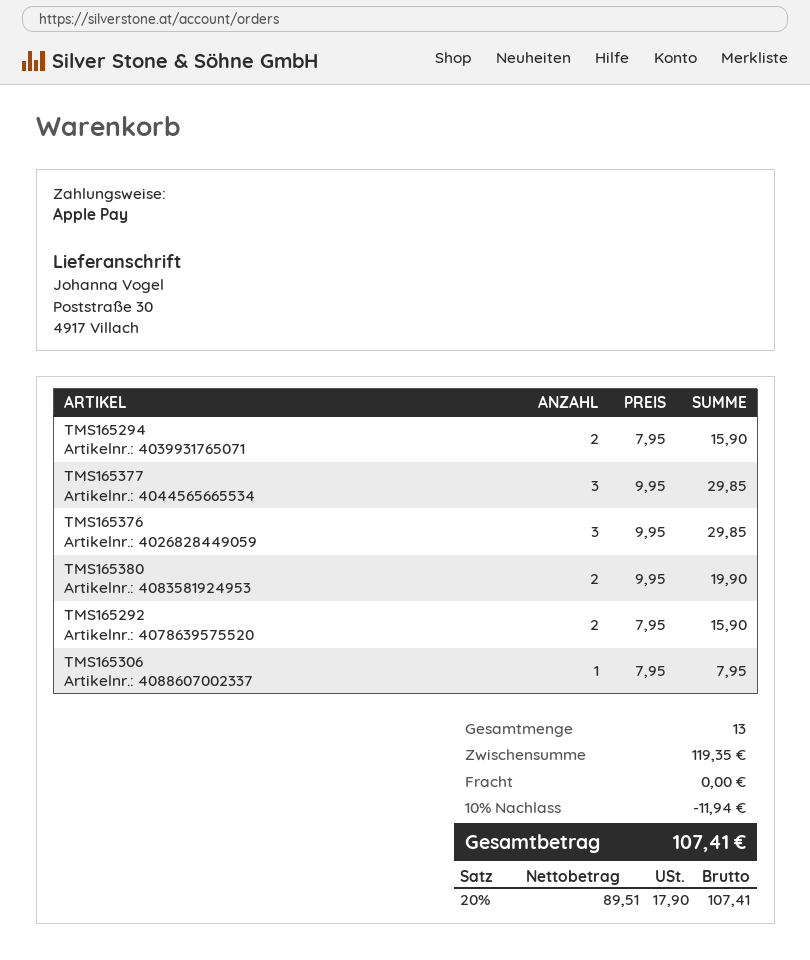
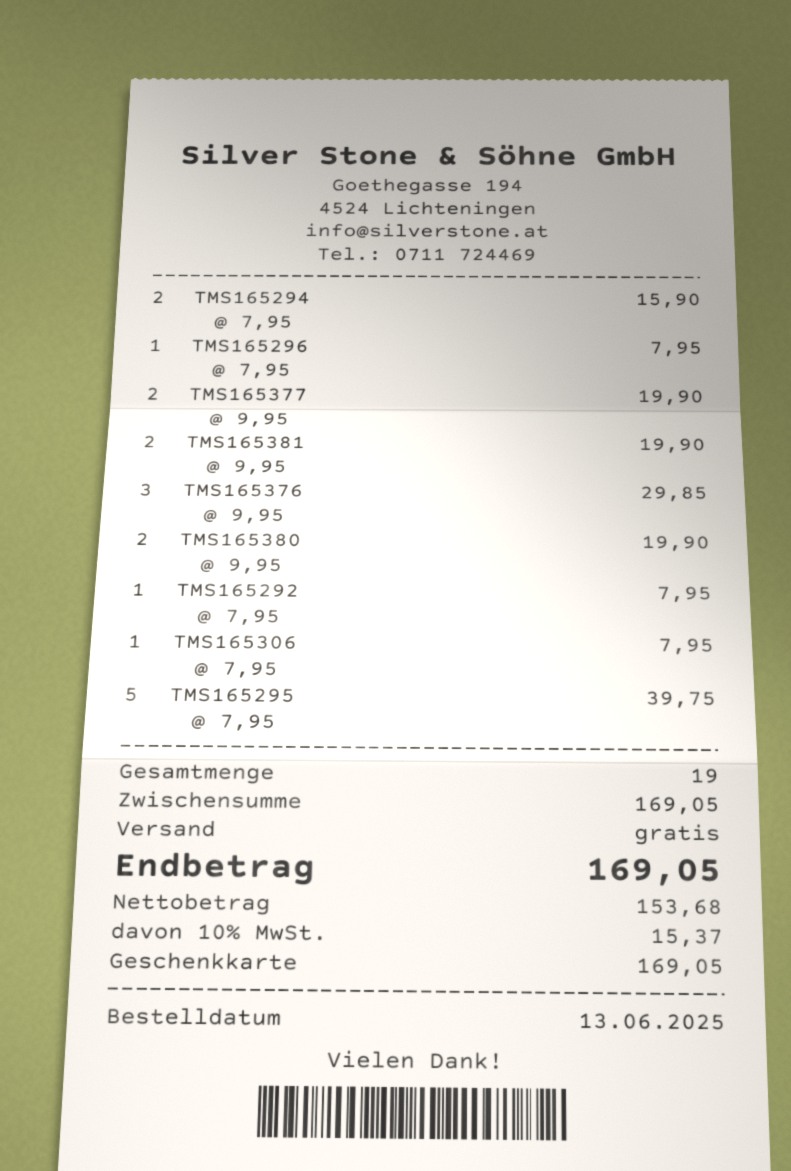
payment method: Apple Pay -> gift card
TMS165377: 3 x 9.95 = 29.85 -> 2 x 9.95 = 19.90
TMS165292: 2 x 7.95 = 15.90 -> 1 x 7.95 = 7.95
TMS165296: none -> 1 x 7.95 = 7.95
TMS165381: none -> 2 x 9.95 = 19.90
TMS165295: none -> 5 x 7.95 = 39.75
total quantity: 13 -> 19
subtotal: 119.35 -> 169.05
discount: 10% = 11.94 -> none
net: 89.51 -> 153.68
tax: 20% = 17.90 -> 10% = 15.37
total: 107.41 -> 169.05

